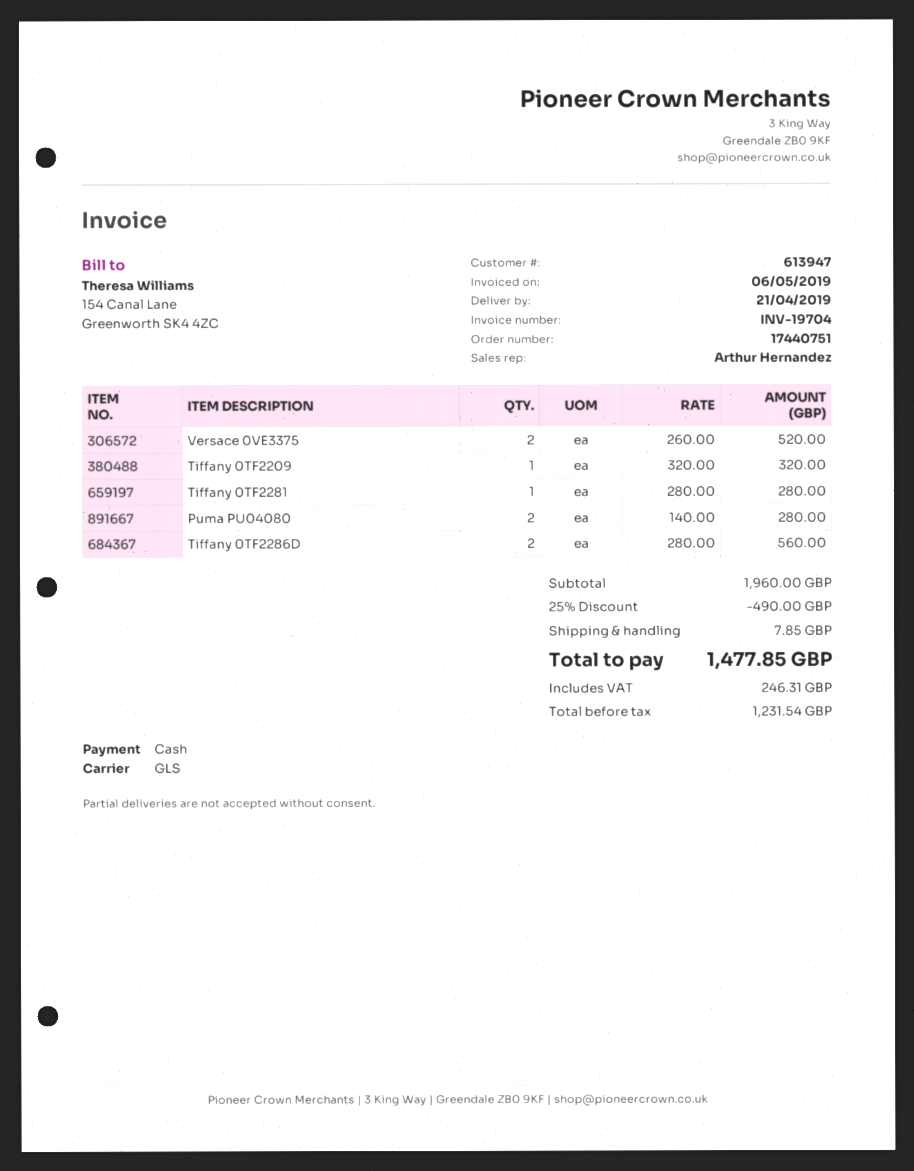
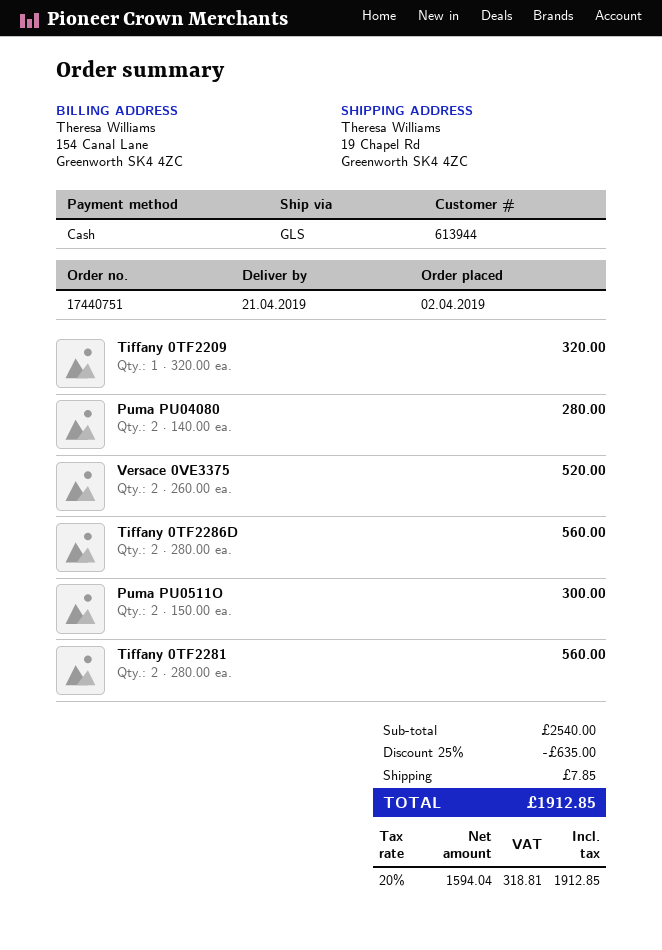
customer number: 613947 -> 613944
Tiffany 0TF2281: 1 x 280.00 = 280.00 -> 2 x 280.00 = 560.00
Puma PU0511O: none -> 2 x 150.00 = 300.00
subtotal: 1960.00 -> 2540.00
discount: 25% = 490.00 -> 25% = 635.00
net: 1231.54 -> 1594.04
tax: 246.31 -> 318.81
total: 1477.85 -> 1912.85

